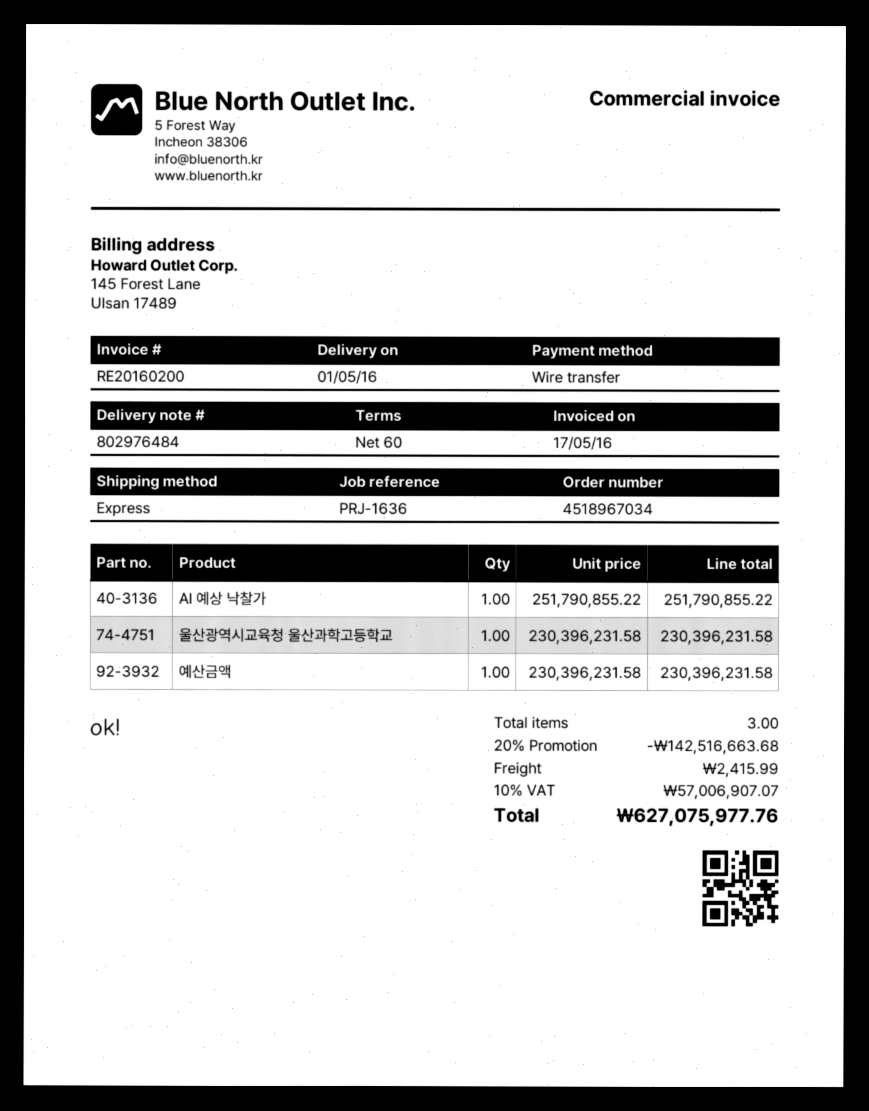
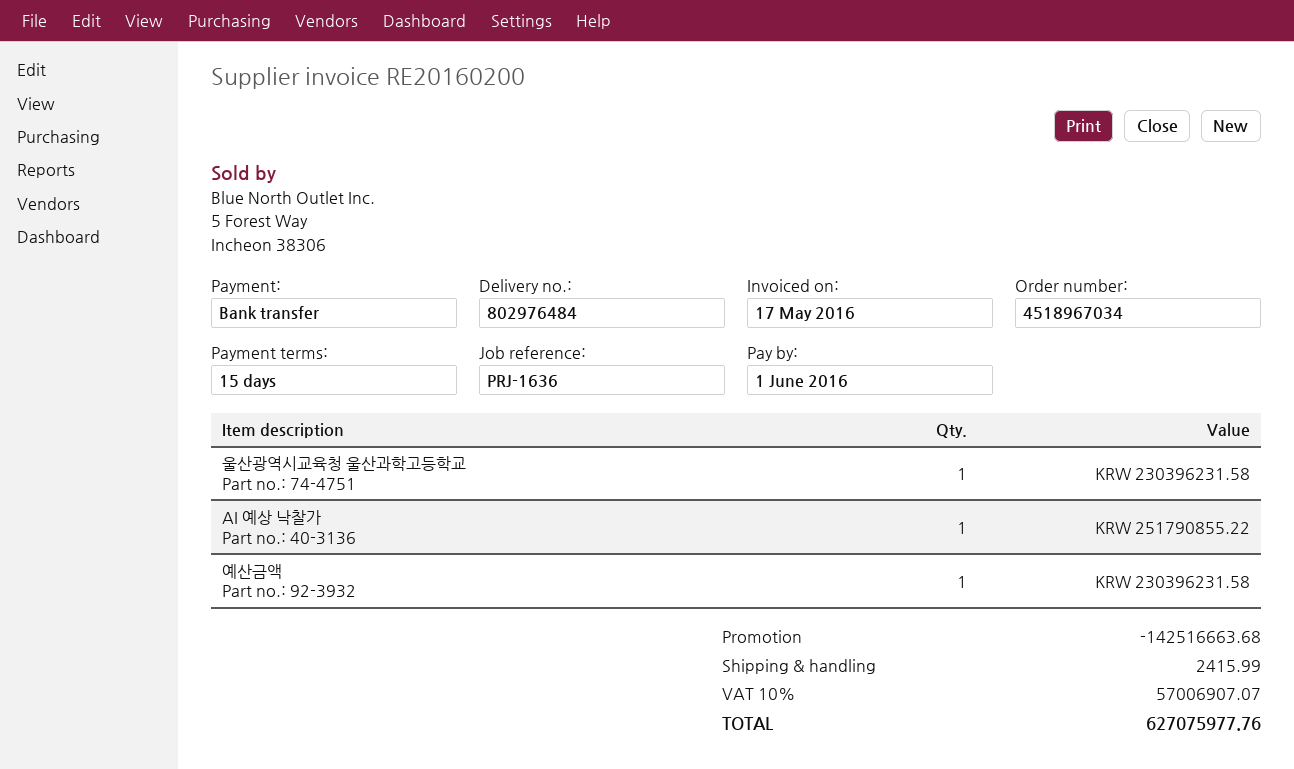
payment terms: 60 days -> 15 days

